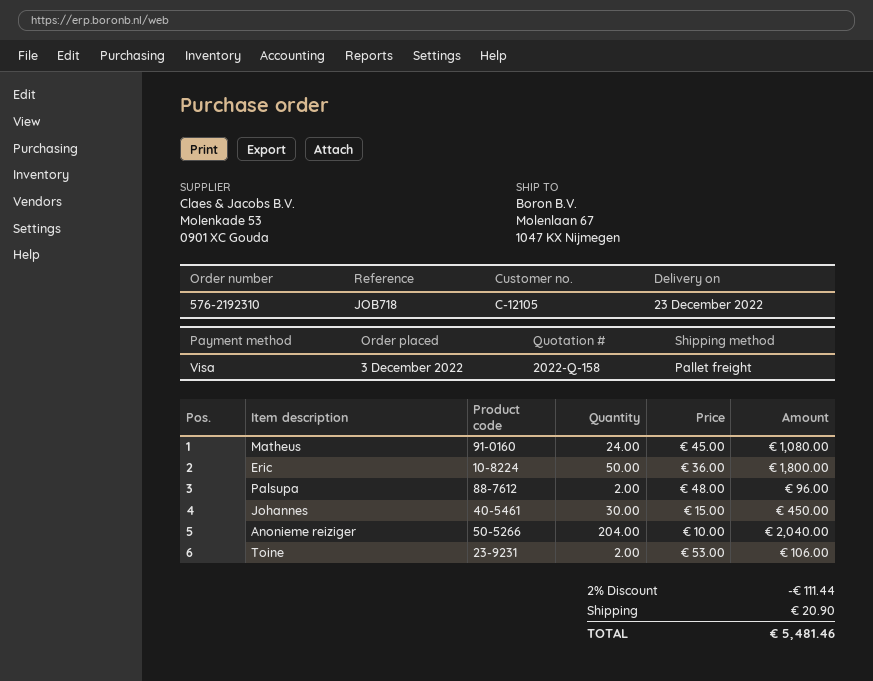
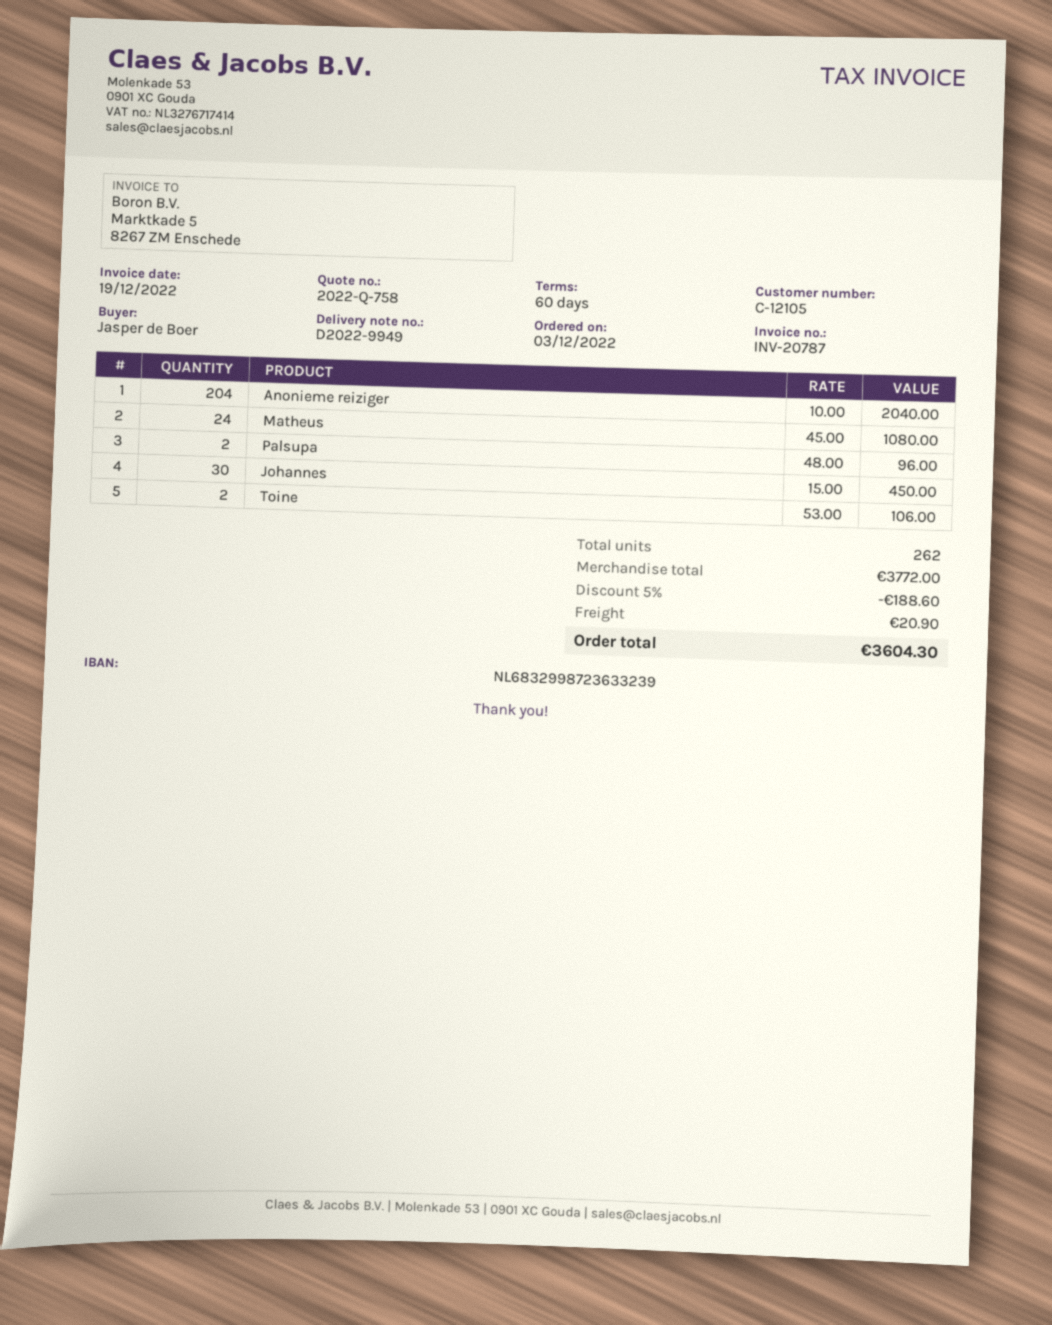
quote number: 2022-Q-158 -> 2022-Q-758
Eric: 50 x 36.00 = 1800.00 -> none
discount: 2% = 111.44 -> 5% = 188.60
total: 5481.46 -> 3604.30

